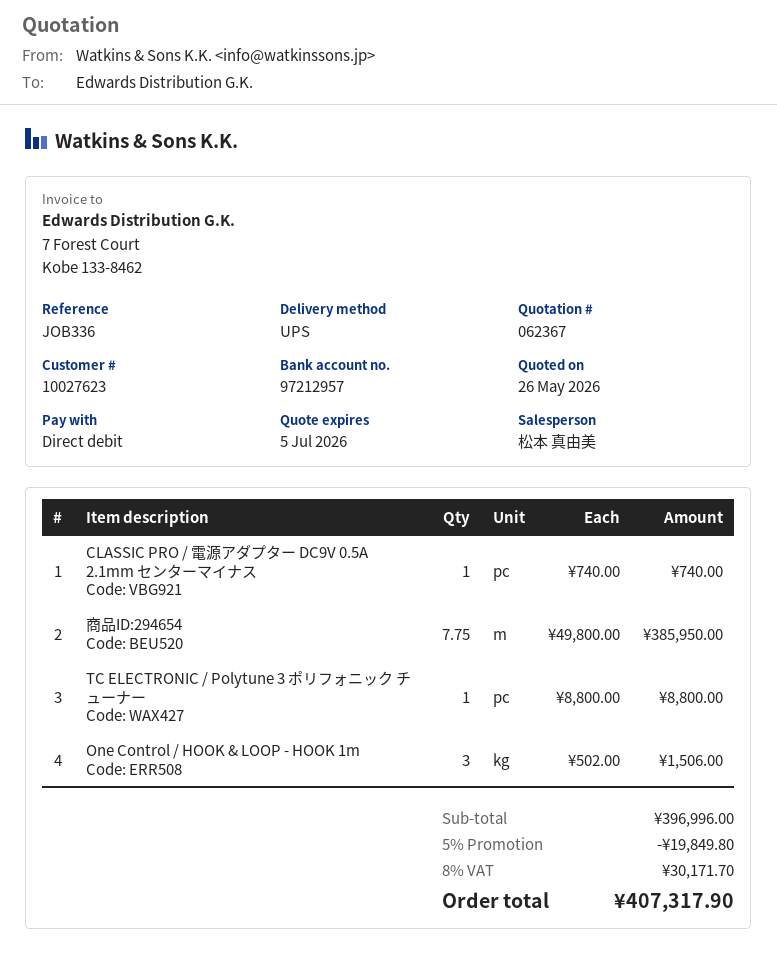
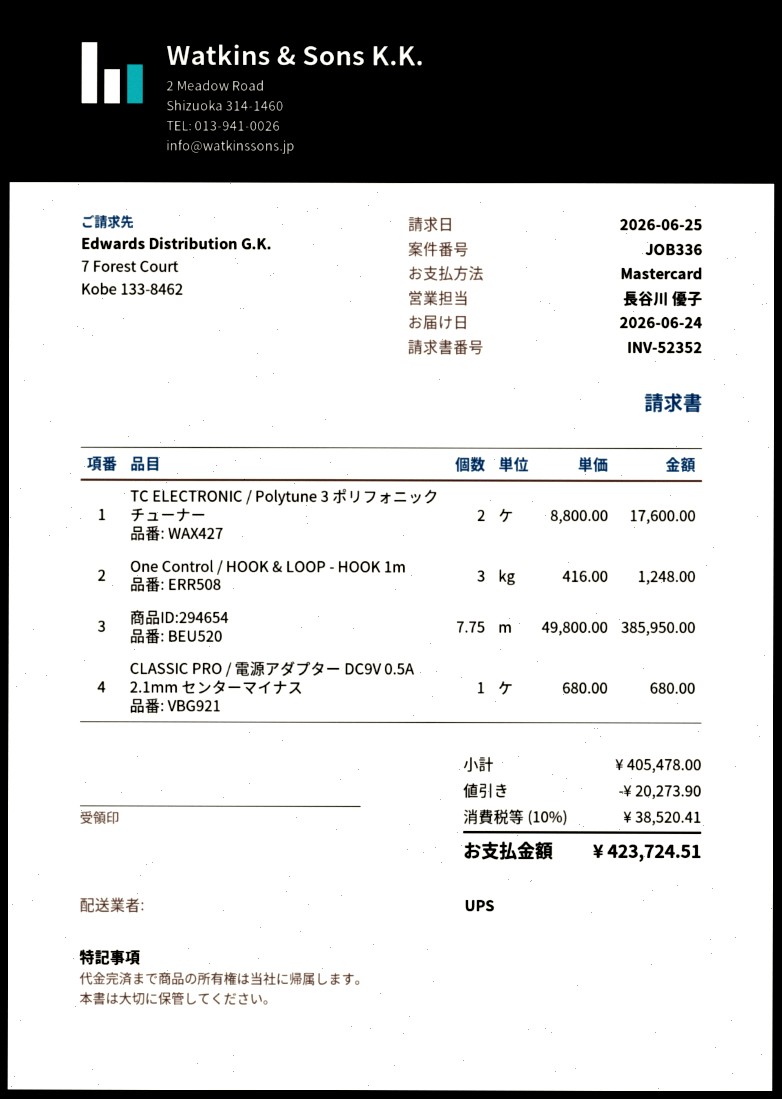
sales rep: 松本 真由美 -> 長谷川 優子
payment method: direct debit -> Mastercard
CLASSIC PRO / 電源アダプター DC9V 0.5A 2.1mm センターマイナス: 1 x 740.00 = 740.00 -> 1 x 680.00 = 680.00
TC ELECTRONIC / Polytune 3 ポリフォニック チューナー: 1 x 8800.00 = 8800.00 -> 2 x 8800.00 = 17600.00
One Control / HOOK & LOOP - HOOK 1m: 3 x 502.00 = 1506.00 -> 3 x 416.00 = 1248.00
subtotal: 396996.00 -> 405478.00
discount: 19849.80 -> 20273.90
tax: 8% = 30171.70 -> 10% = 38520.41
total: 407317.90 -> 423724.51

